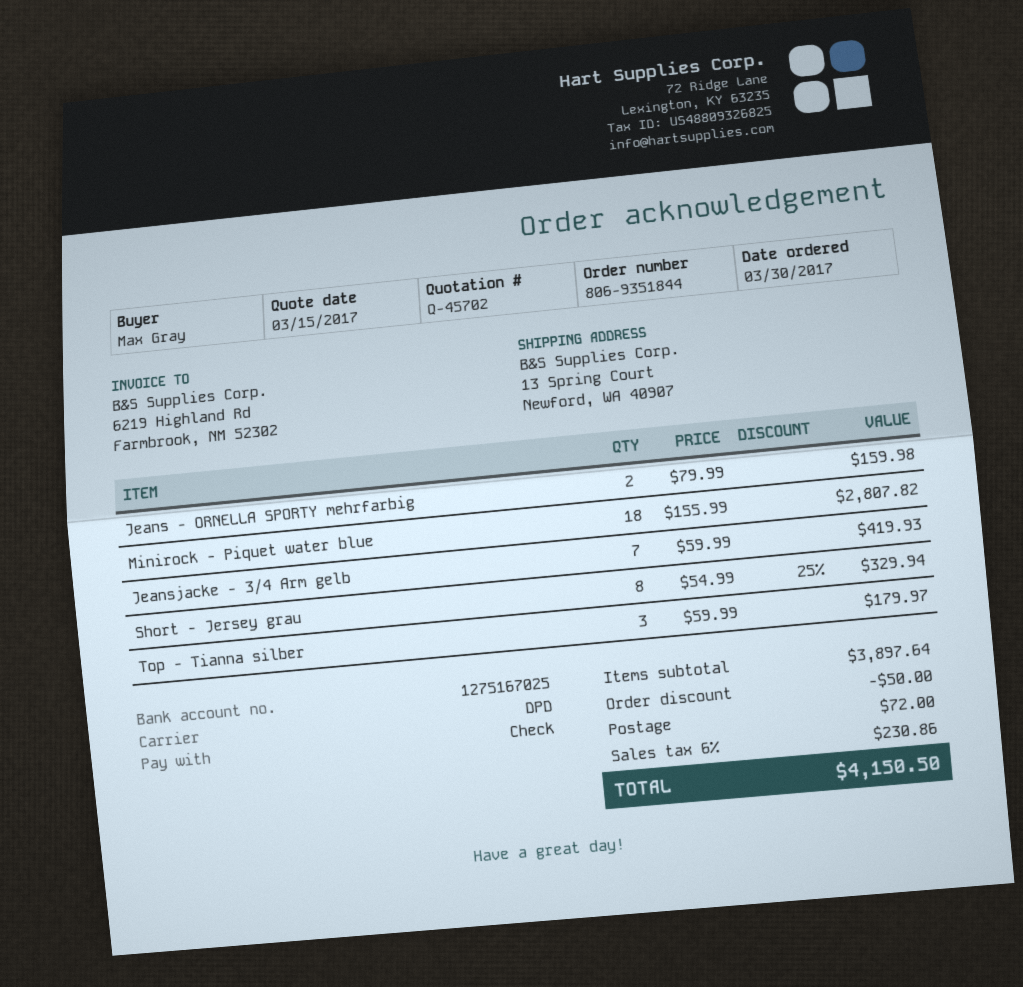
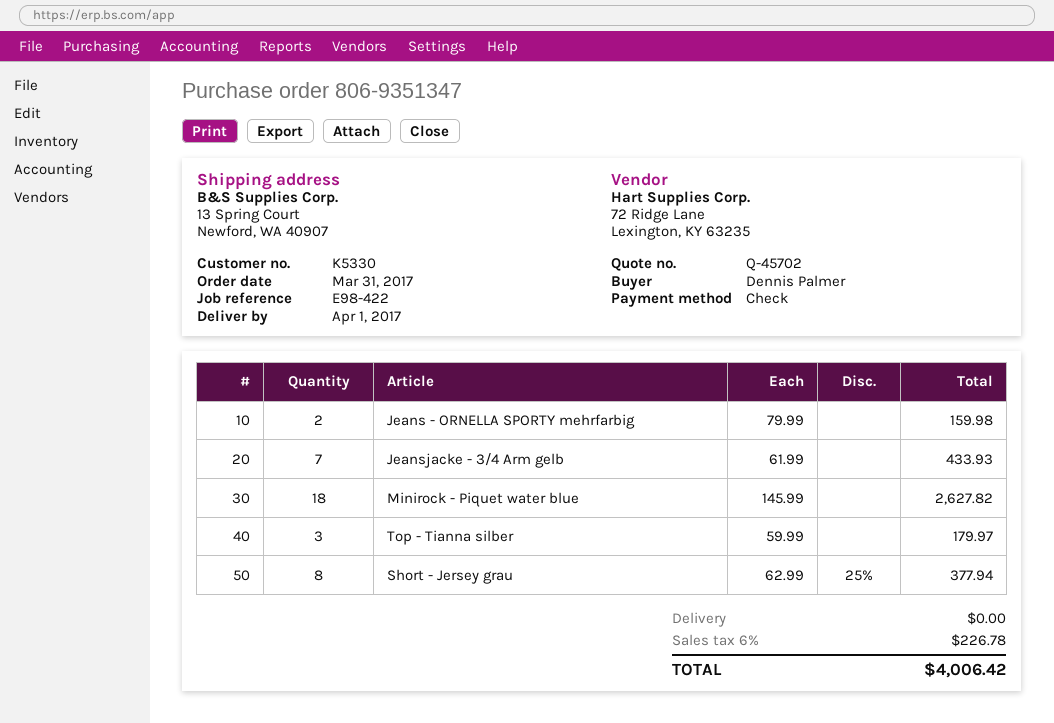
order number: 806-9351844 -> 806-9351347
order date: 2017-03-30 -> 2017-03-31
ordered by: Max Gray -> Dennis Palmer
Minirock - Piquet water blue: 18 x 155.99 = 2807.82 -> 18 x 145.99 = 2627.82
Jeansjacke - 3/4 Arm gelb: 7 x 59.99 = 419.93 -> 7 x 61.99 = 433.93
Short - Jersey grau: 8 x 54.99 - 25% = 329.94 -> 8 x 62.99 - 25% = 377.94
discount: 50.00 -> none
shipping: 72.00 -> 0.00
tax: 6% = 230.86 -> 6% = 226.78
total: 4150.50 -> 4006.42

